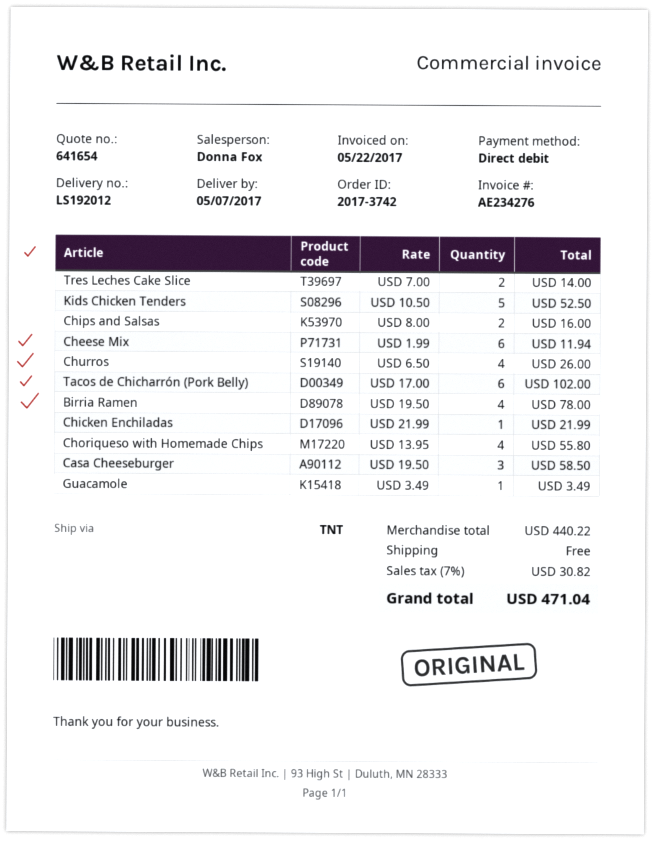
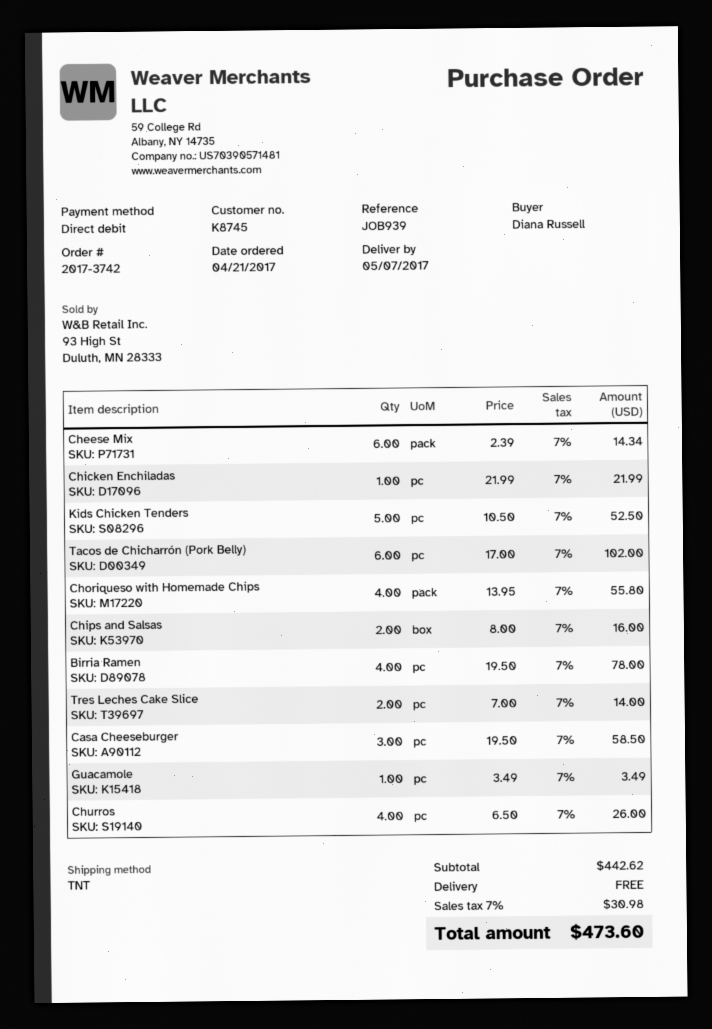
Cheese Mix: 6 x 1.99 = 11.94 -> 6 x 2.39 = 14.34
subtotal: 440.22 -> 442.62
tax: 7% = 30.82 -> 7% = 30.98
total: 471.04 -> 473.60

